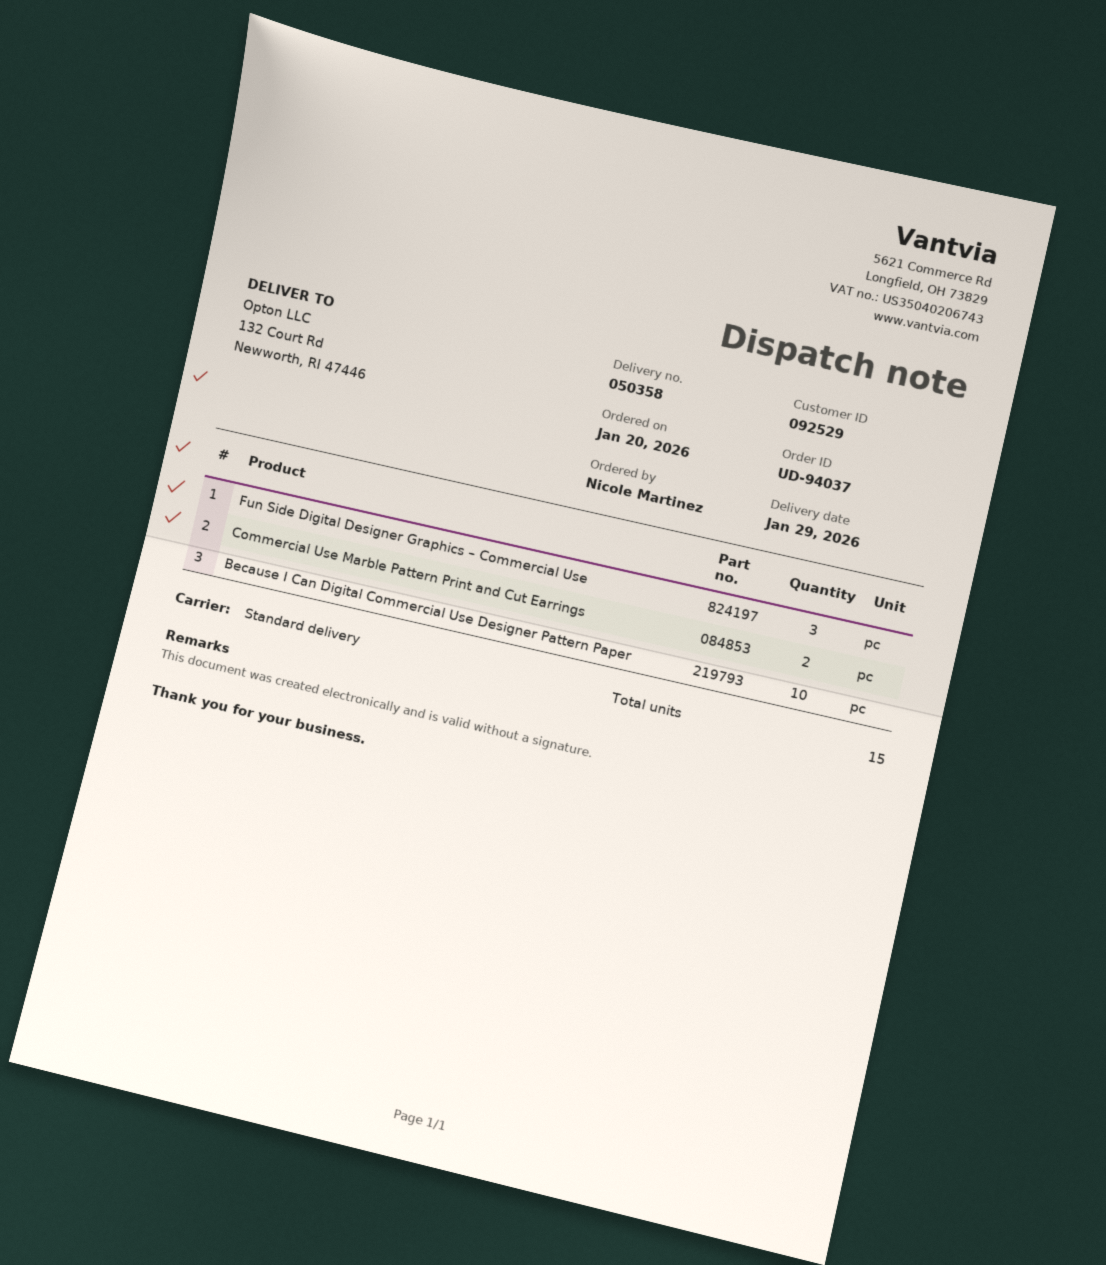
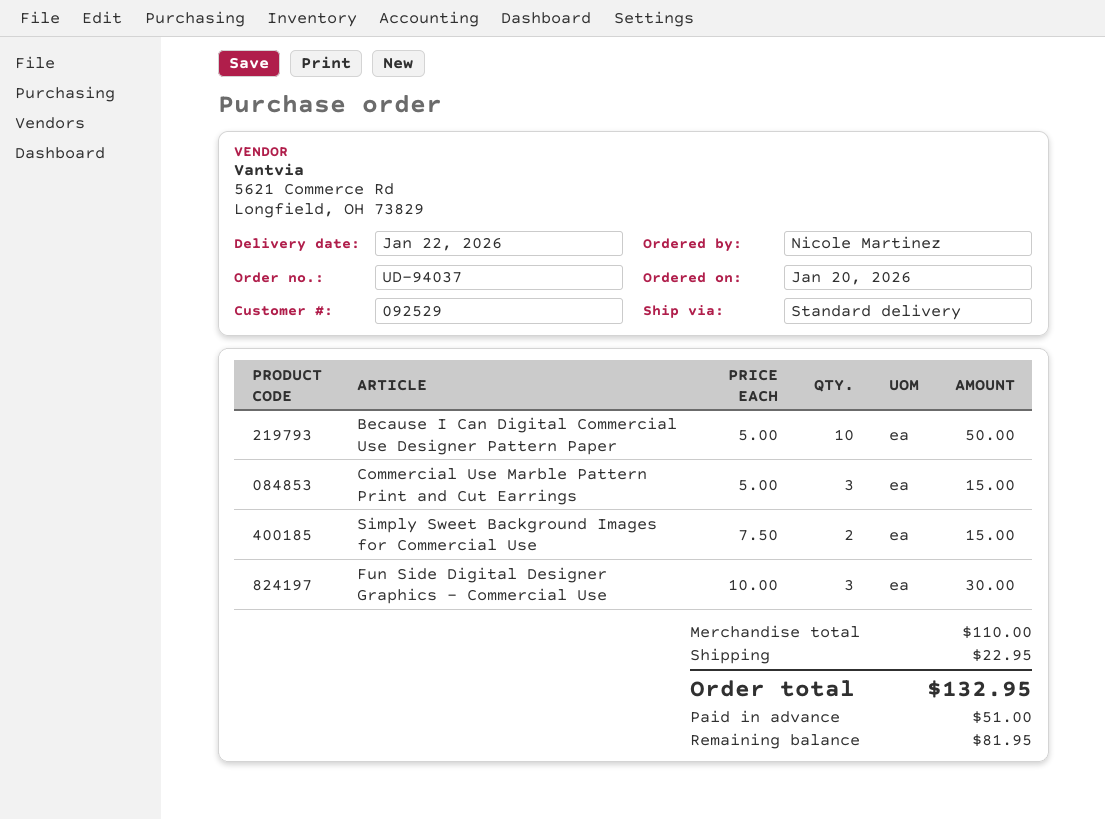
delivery date: 2026-01-29 -> 2026-01-22
Commercial Use Marble Pattern Print and Cut Earrings: 2 -> 3
Simply Sweet Background Images for Commercial Use: none -> 2

